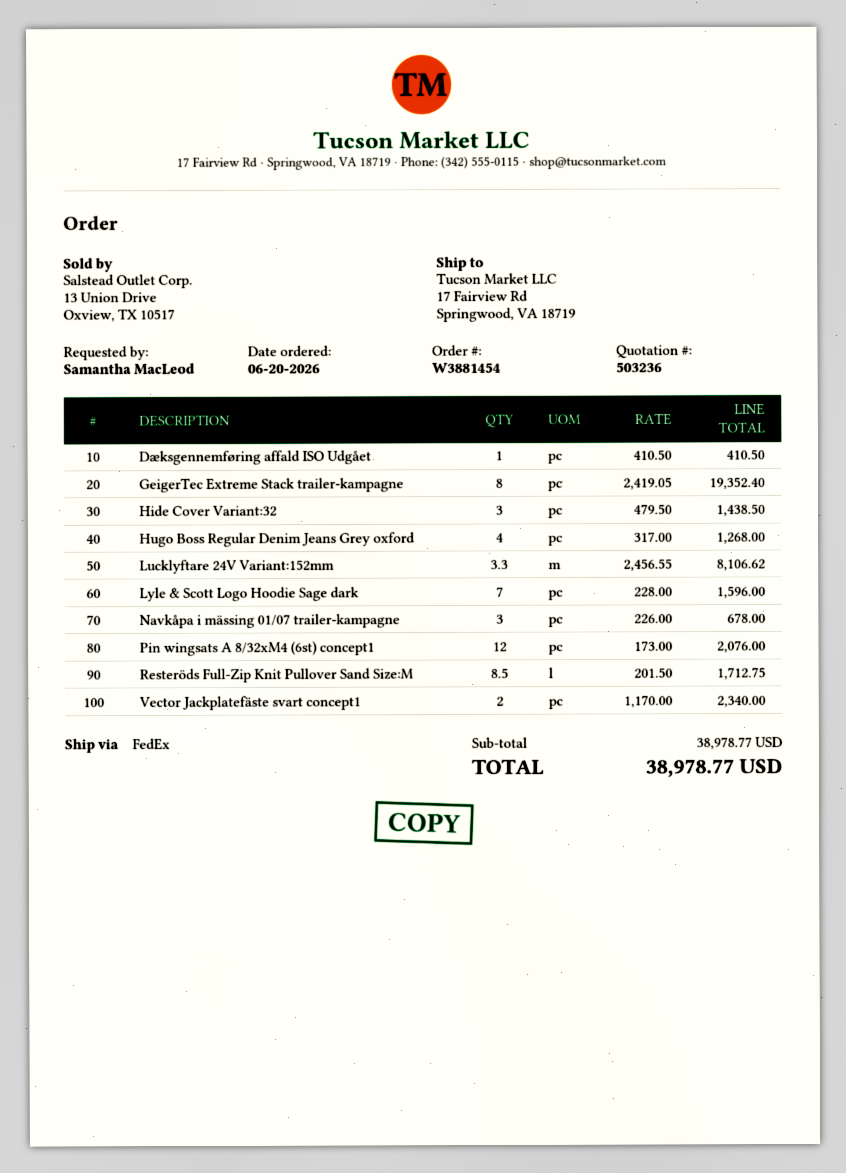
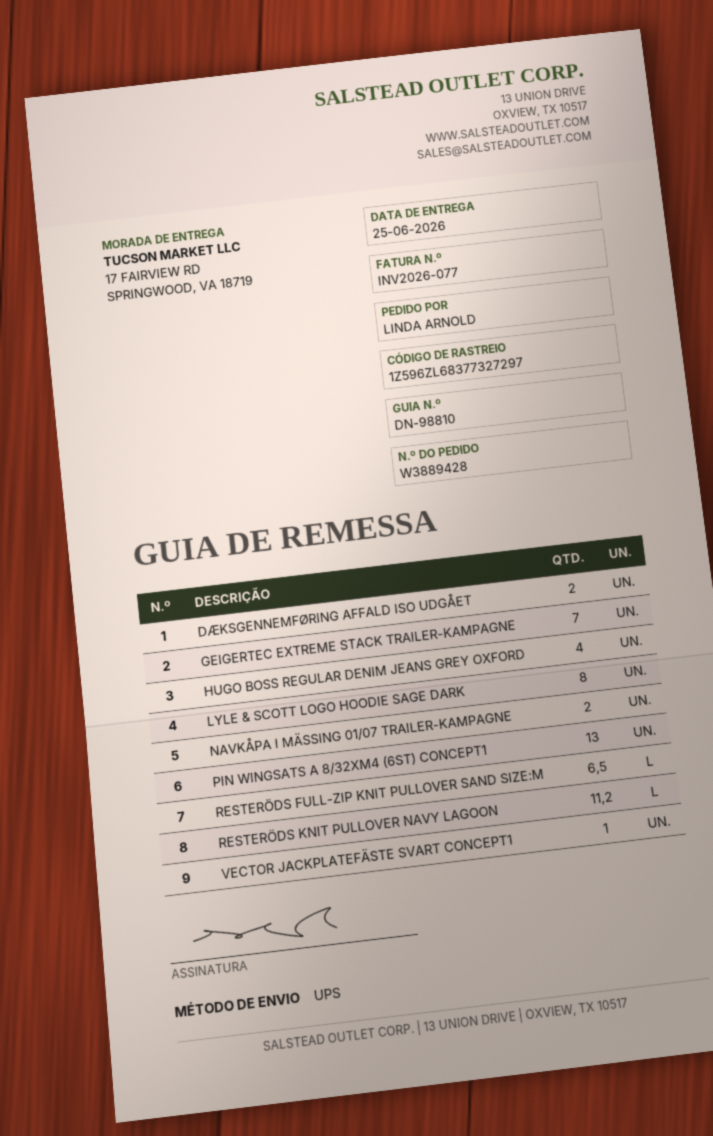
order number: W3881454 -> W3889428
ordered by: Samantha MacLeod -> LINDA ARNOLD
shipping method: FedEx -> UPS
Dæksgennemføring affald ISO Udgået: 1 -> 2
GeigerTec Extreme Stack trailer-kampagne: 8 -> 7
Hide Cover Variant:32: 3 -> none
Lucklyftare 24V Variant:152mm: 3.3 -> none
Lyle & Scott Logo Hoodie Sage dark: 7 -> 8
Navkåpa i mässing 01/07 trailer-kampagne: 3 -> 2
Pin wingsats A 8/32xM4 (6st) concept1: 12 -> 13
Resteröds Full-Zip Knit Pullover Sand Size:M: 8.5 -> 6.5
Vector Jackplatefäste svart concept1: 2 -> 1
RESTERÖDS KNIT PULLOVER NAVY LAGOON: none -> 11.2

